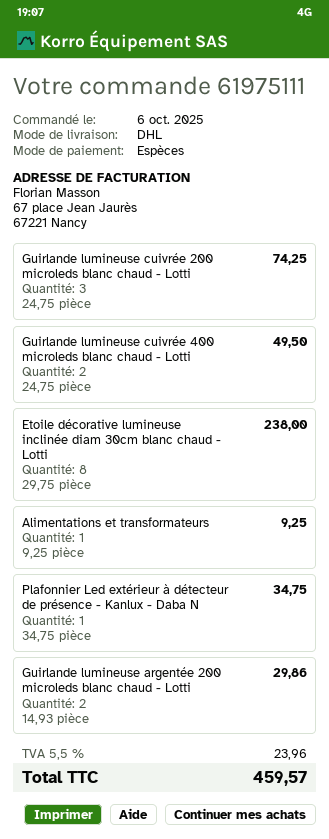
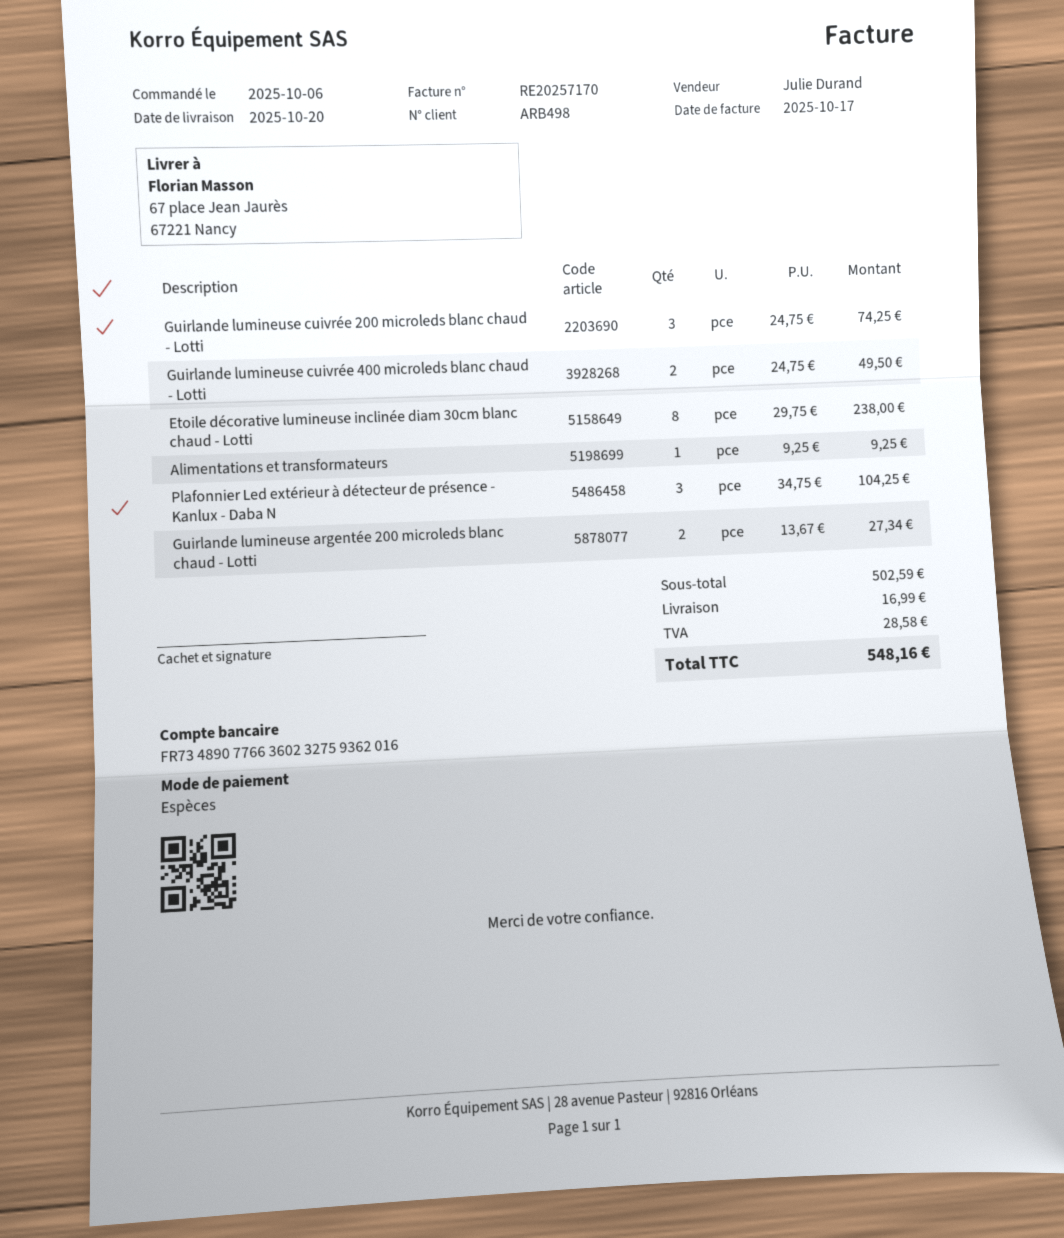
Plafonnier Led extérieur à détecteur de présence - Kanlux - Daba N: 1 x 34.75 = 34.75 -> 3 x 34.75 = 104.25
Guirlande lumineuse argentée 200 microleds blanc chaud - Lotti: 2 x 14.93 = 29.86 -> 2 x 13.67 = 27.34
shipping: none -> 16.99
tax: 23.96 -> 28.58
total: 459.57 -> 548.16

